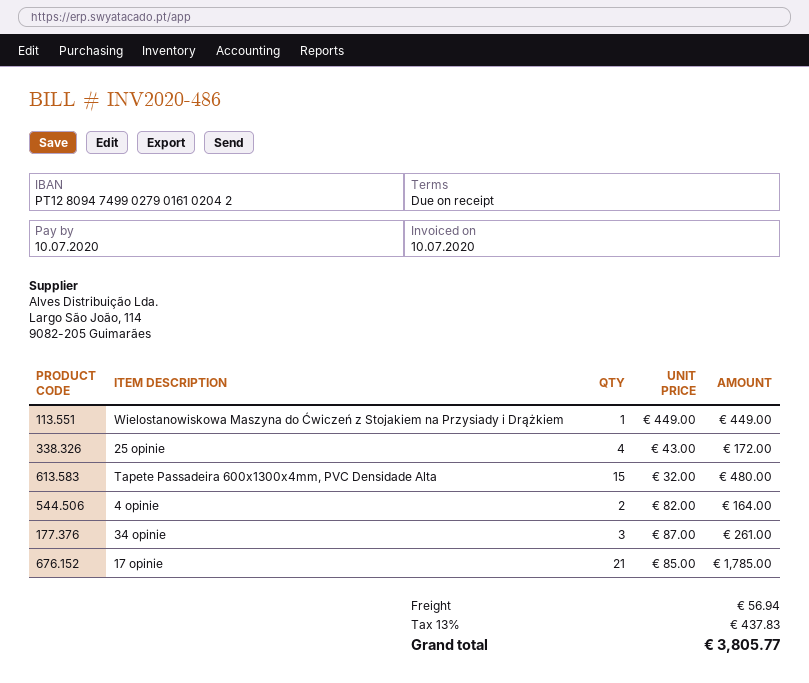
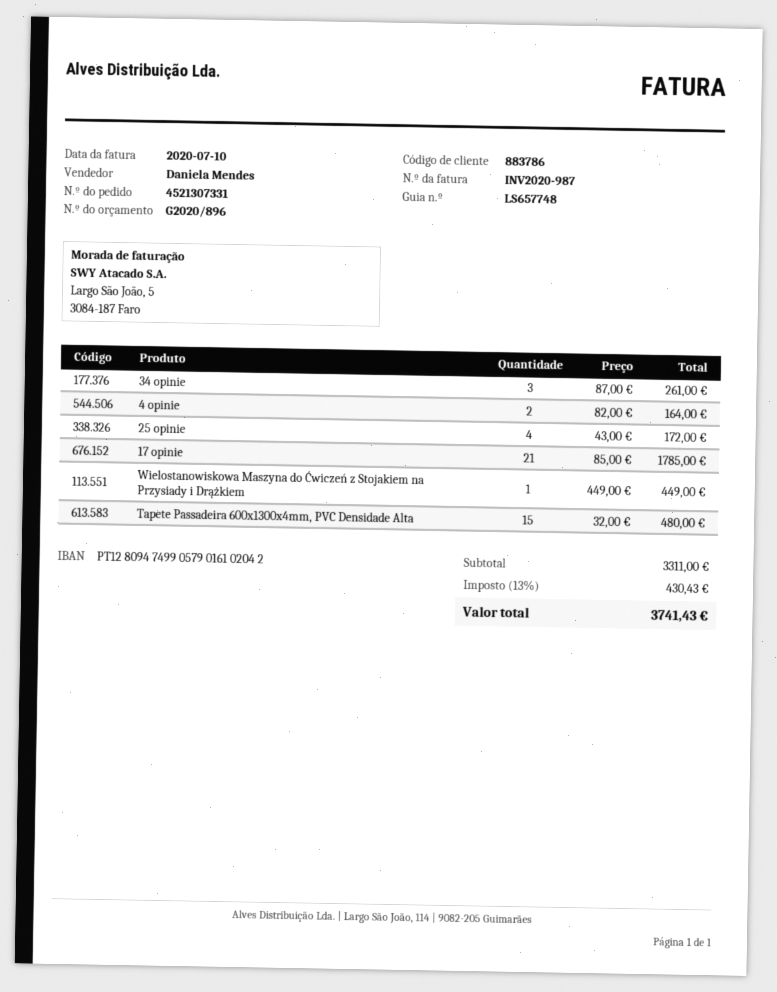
invoice number: INV2020-486 -> INV2020-987
bank account: PT12809474990279016102042 -> PT12809474990579016102042
shipping: 56.94 -> none
tax: 13% = 437.83 -> 13% = 430.43
total: 3805.77 -> 3741.43

